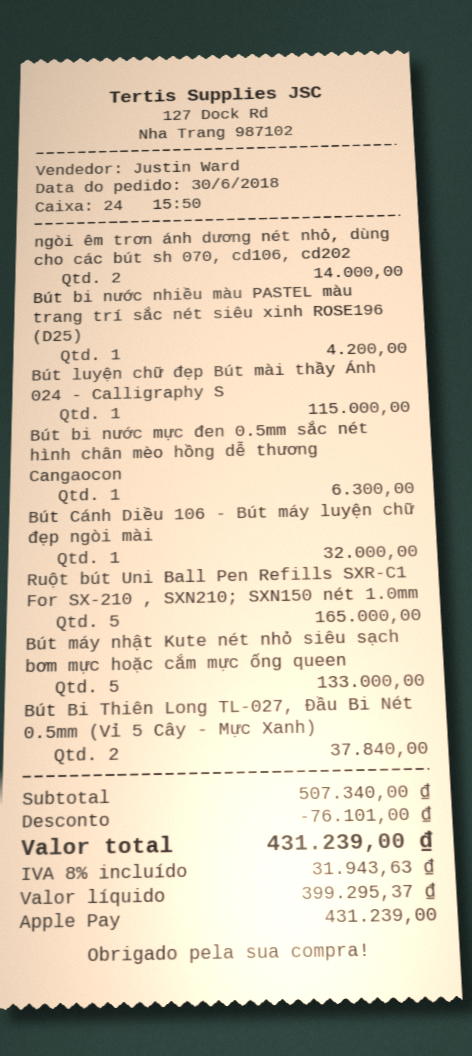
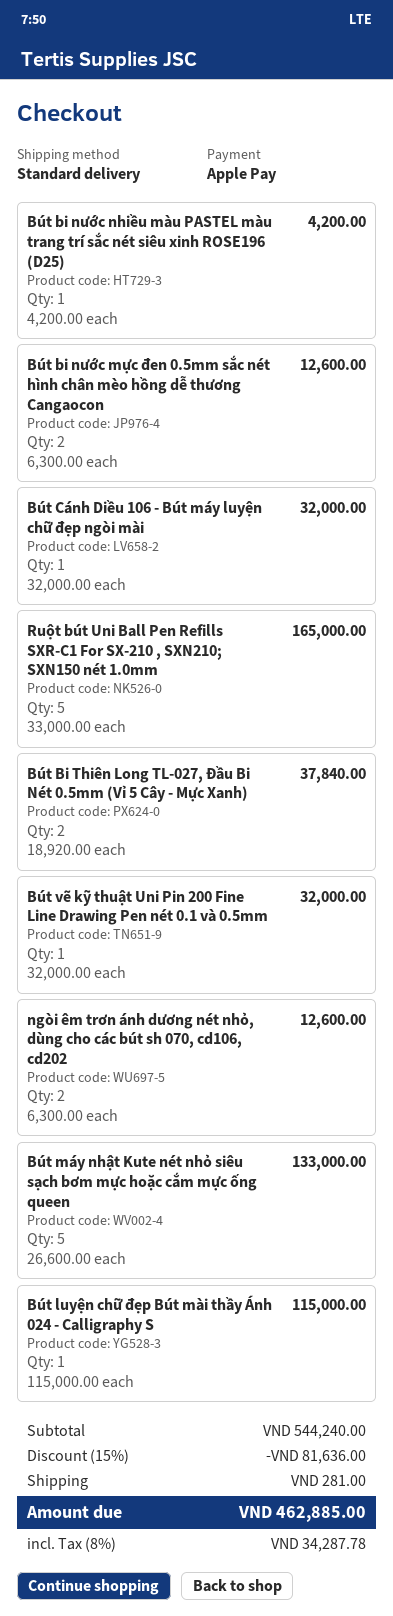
ngòi êm trơn ánh dương nét nhỏ, dùng cho các bút sh 070, cd106, cd202: 2 for 14000.00 -> 2 for 12600.00
Bút bi nước mực đen 0.5mm sắc nét hình chân mèo hồng dễ thương Cangaocon: 1 for 6300.00 -> 2 for 12600.00
Bút vẽ kỹ thuật Uni Pin 200 Fine Line Drawing Pen nét 0.1 và 0.5mm: none -> 1 for 32000.00
subtotal: 507340.00 -> 544240.00
discount: 76101.00 -> 81636.00
shipping: none -> 281.00
tax: 8% = 31943.63 -> 8% = 34287.78
total: 431239.00 -> 462885.00

